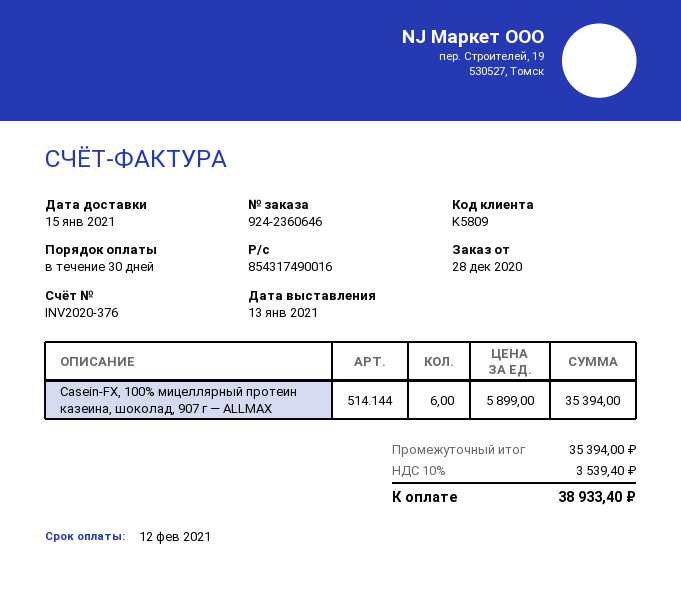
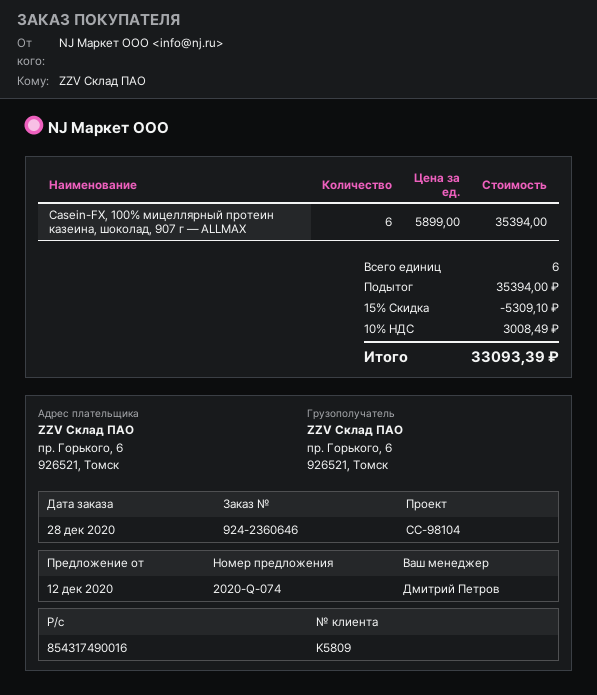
discount: none -> 15% = 5309.10
tax: 10% = 3539.40 -> 10% = 3008.49
total: 38933.40 -> 33093.39

